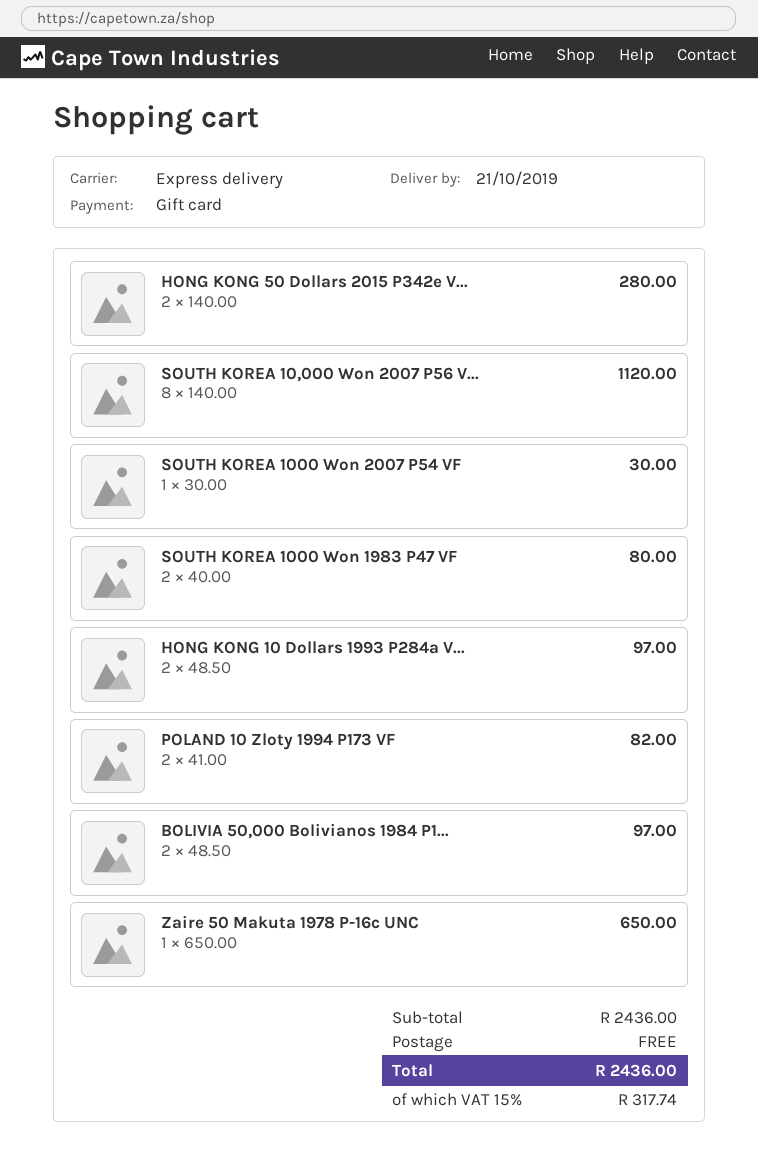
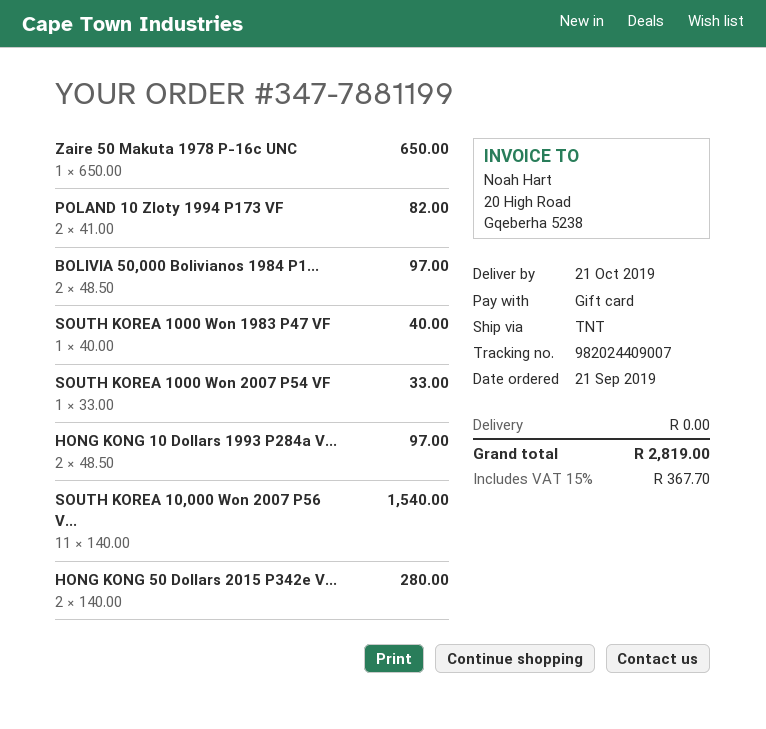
shipping method: express -> TNT
SOUTH KOREA 10,000 Won 2007 P56 V...: 8 x 140.00 = 1120.00 -> 11 x 140.00 = 1540.00
SOUTH KOREA 1000 Won 2007 P54 VF: 1 x 30.00 = 30.00 -> 1 x 33.00 = 33.00
SOUTH KOREA 1000 Won 1983 P47 VF: 2 x 40.00 = 80.00 -> 1 x 40.00 = 40.00
tax: 15% = 317.74 -> 15% = 367.70
total: 2436.00 -> 2819.00

